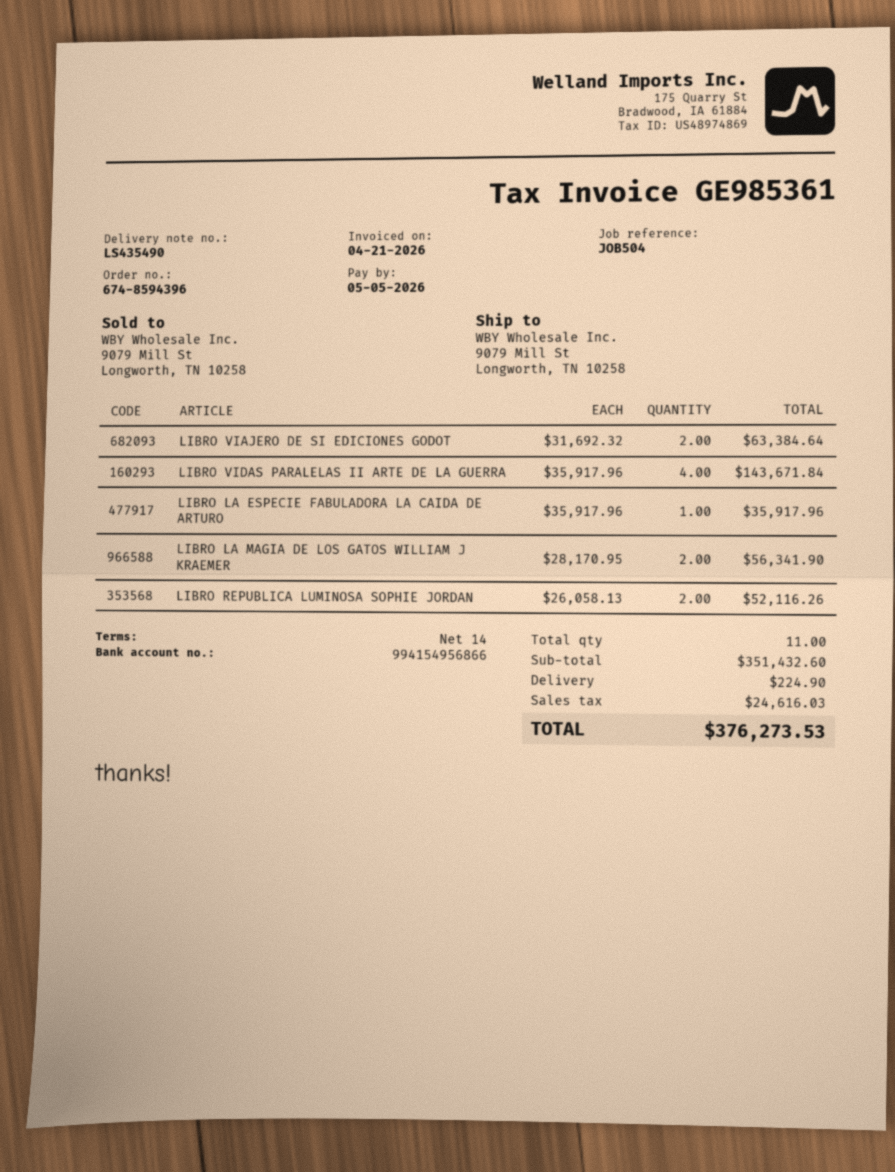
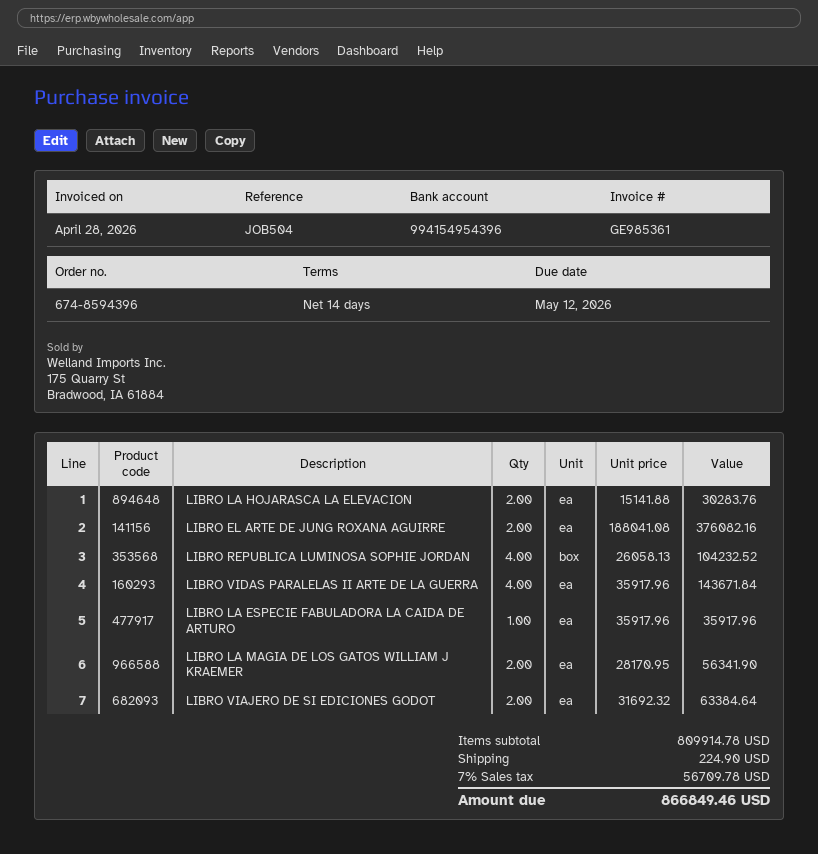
invoice date: 2026-04-21 -> 2026-04-28
due date: 2026-05-05 -> 2026-05-12
bank account: 994154956866 -> 994154954396
LIBRO REPUBLICA LUMINOSA SOPHIE JORDAN: 2 x 26058.13 = 52116.26 -> 4 x 26058.13 = 104232.52
LIBRO LA HOJARASCA LA ELEVACION: none -> 2 x 15141.88 = 30283.76
LIBRO EL ARTE DE JUNG ROXANA AGUIRRE: none -> 2 x 188041.08 = 376082.16
subtotal: 351432.60 -> 809914.78
tax: 24616.03 -> 56709.78
total: 376273.53 -> 866849.46

